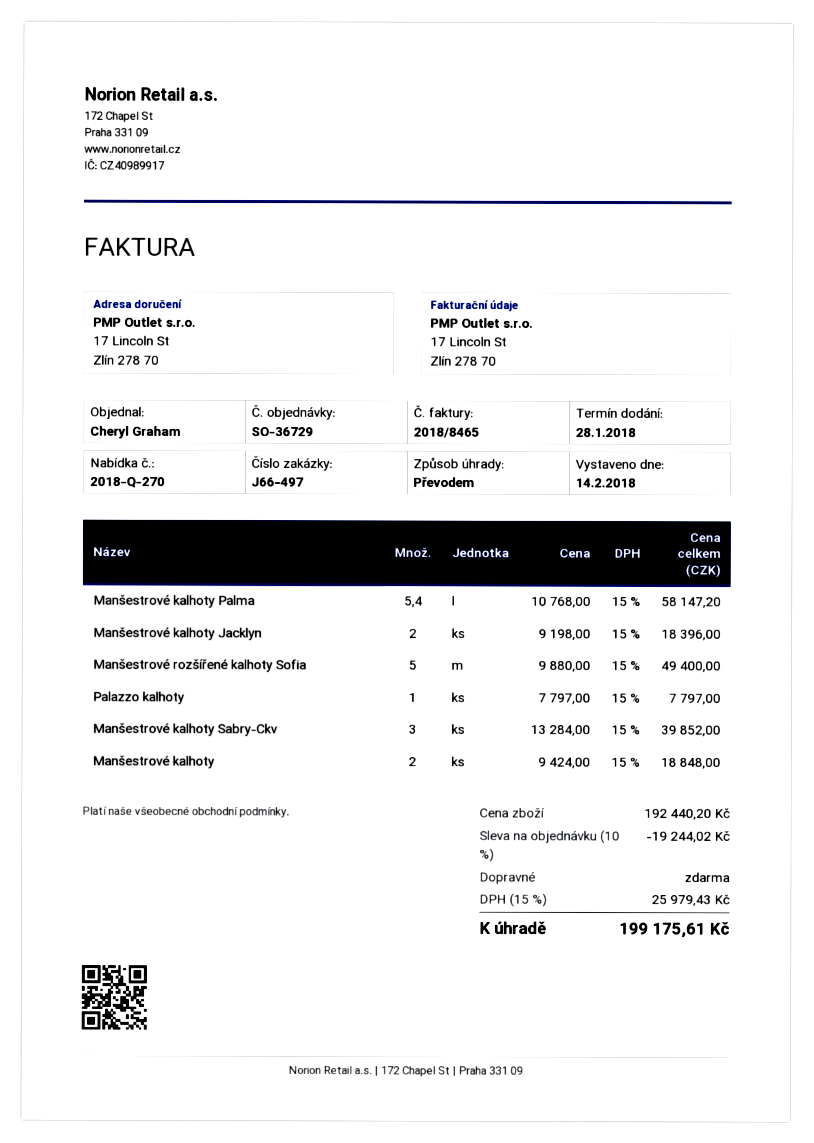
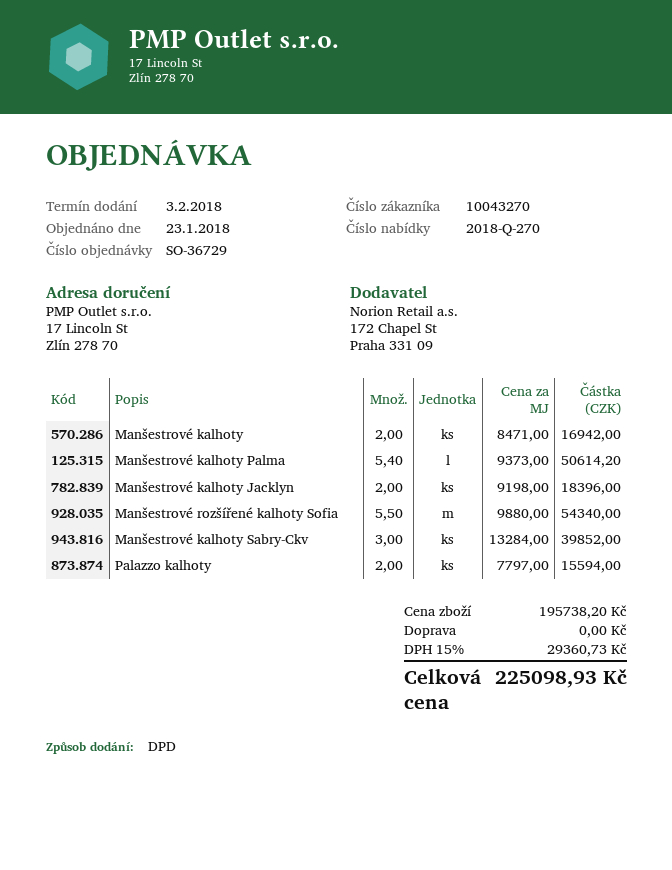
delivery date: 2018-01-28 -> 2018-02-03
Manšestrové kalhoty Palma: 5.4 x 10768.00 = 58147.20 -> 5.4 x 9373.00 = 50614.20
Manšestrové rozšířené kalhoty Sofia: 5 x 9880.00 = 49400.00 -> 5.5 x 9880.00 = 54340.00
Palazzo kalhoty: 1 x 7797.00 = 7797.00 -> 2 x 7797.00 = 15594.00
Manšestrové kalhoty: 2 x 9424.00 = 18848.00 -> 2 x 8471.00 = 16942.00
subtotal: 192440.20 -> 195738.20
discount: 10% = 19244.02 -> none
tax: 15% = 25979.43 -> 15% = 29360.73
total: 199175.61 -> 225098.93

